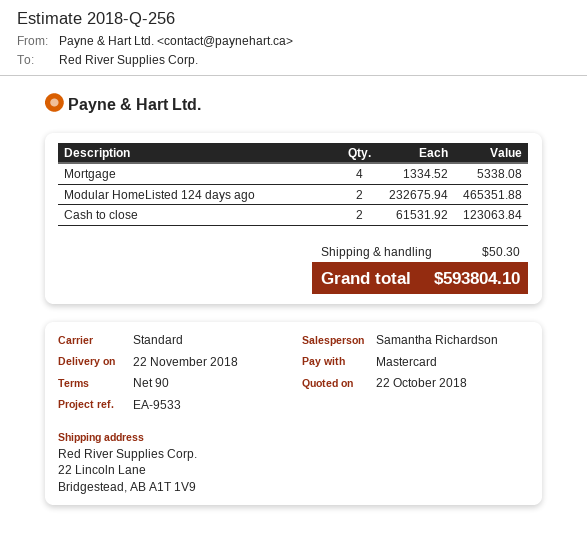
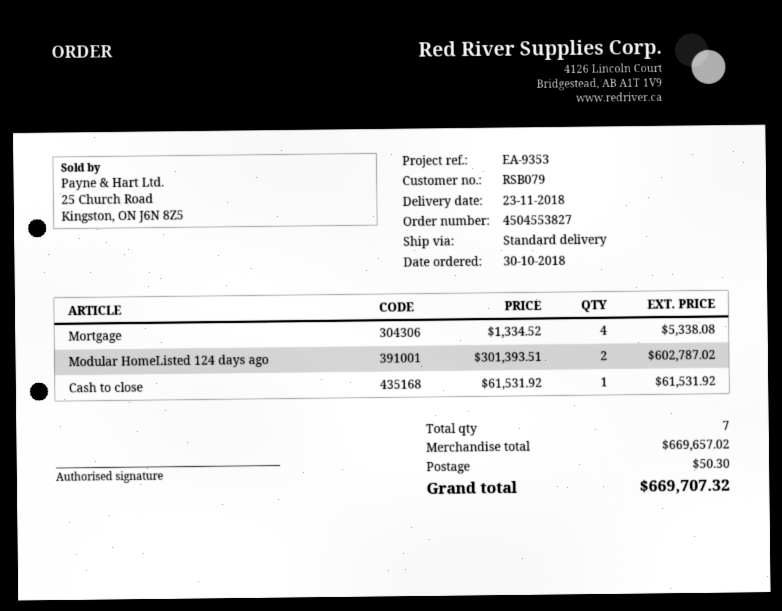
delivery date: 2018-11-22 -> 2018-11-23
reference: EA-9533 -> EA-9353
Modular HomeListed 124 days ago: 2 x 232675.94 = 465351.88 -> 2 x 301393.51 = 602787.02
Cash to close: 2 x 61531.92 = 123063.84 -> 1 x 61531.92 = 61531.92
total: 593804.10 -> 669707.32

